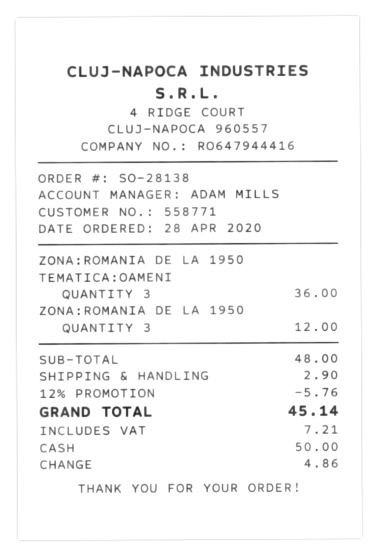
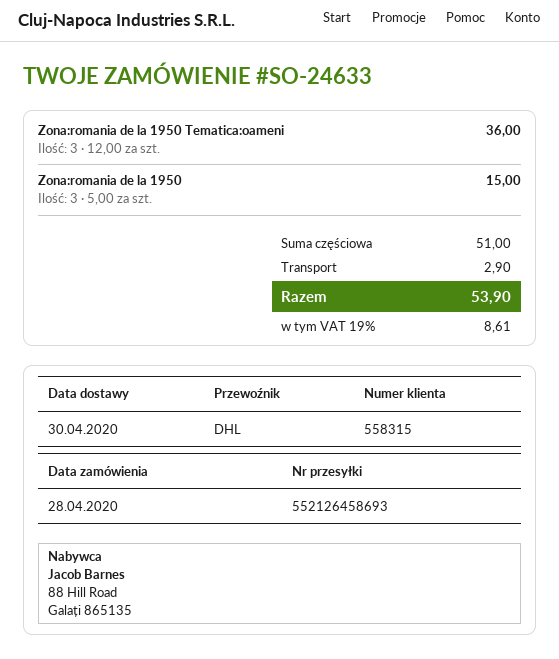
order number: SO-28138 -> SO-24633
customer number: 558771 -> 558315
ZONA:ROMANIA DE LA 1950: 3 for 12.00 -> 3 for 15.00
subtotal: 48.00 -> 51.00
discount: 12% = 5.76 -> none
tax: 7.21 -> 8.61
total: 45.14 -> 53.90

